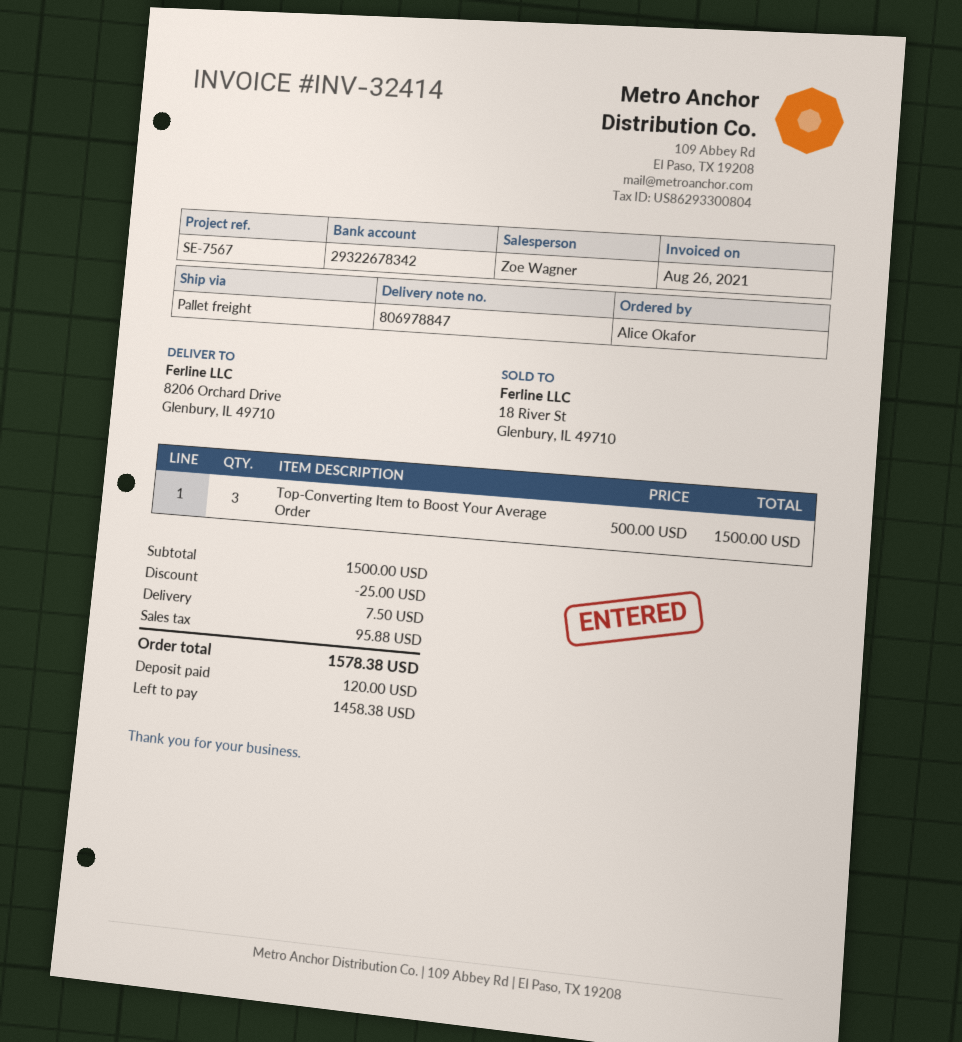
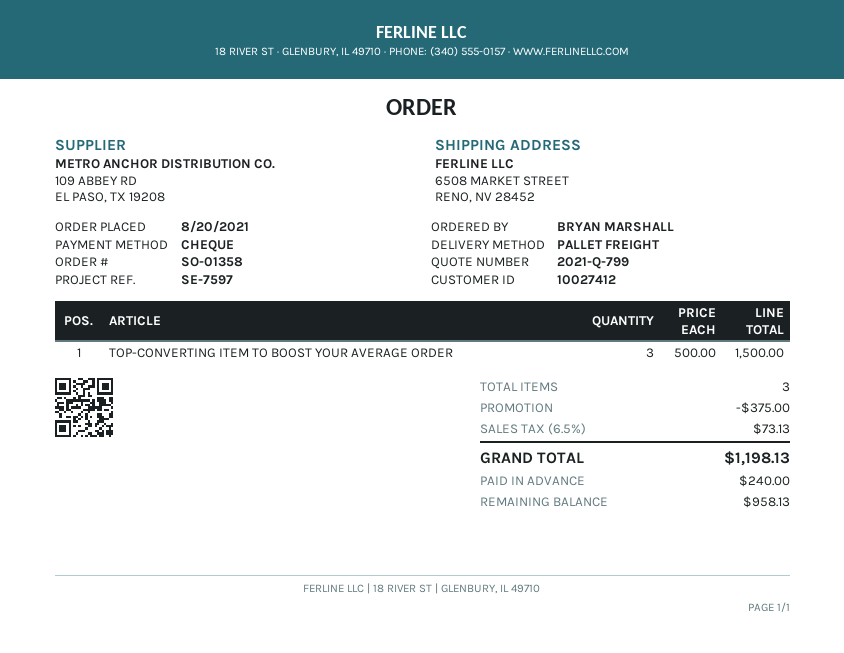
reference: SE-7567 -> SE-7597
ordered by: Alice Okafor -> BRYAN MARSHALL
ship to: 8206 Orchard Drive, Glenbury, IL 49710 -> 6508 MARKET STREET, RENO, NV 28452
discount: 25.00 -> 375.00
shipping: 7.50 -> none
tax: 95.88 -> 73.13
total: 1578.38 -> 1198.13
deposit: 120.00 -> 240.00
balance: 1458.38 -> 958.13

